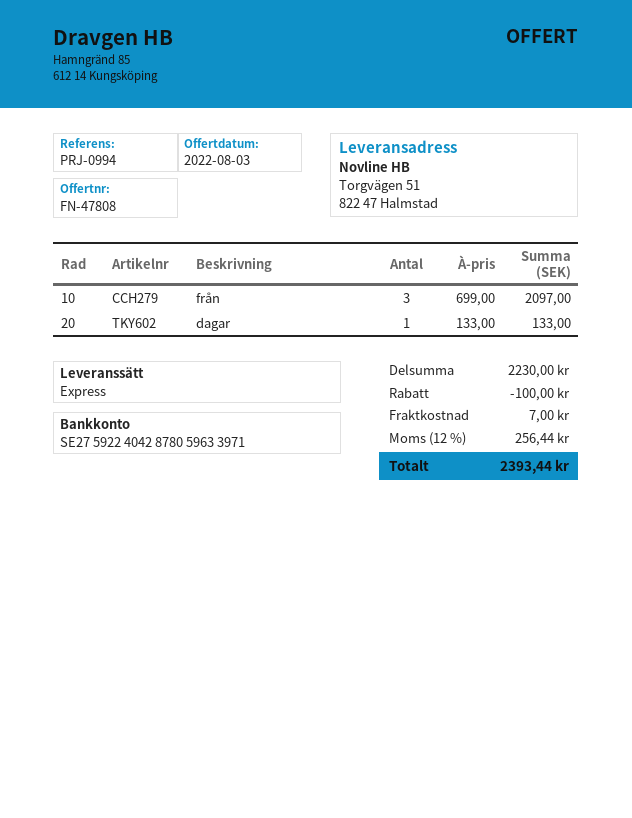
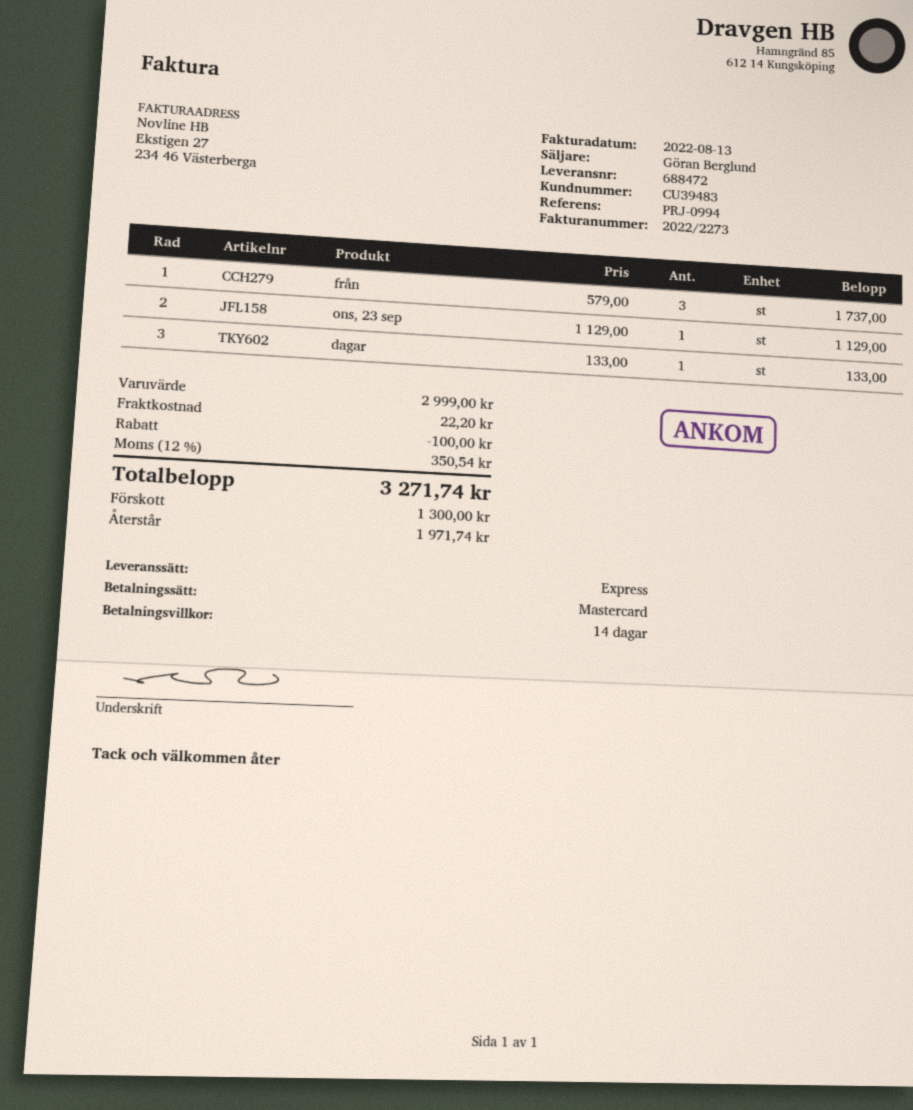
från: 3 x 699.00 = 2097.00 -> 3 x 579.00 = 1737.00
ons, 23 sep: none -> 1 x 1129.00 = 1129.00
subtotal: 2230.00 -> 2999.00
shipping: 7.00 -> 22.20
tax: 12% = 256.44 -> 12% = 350.54
total: 2393.44 -> 3271.74

